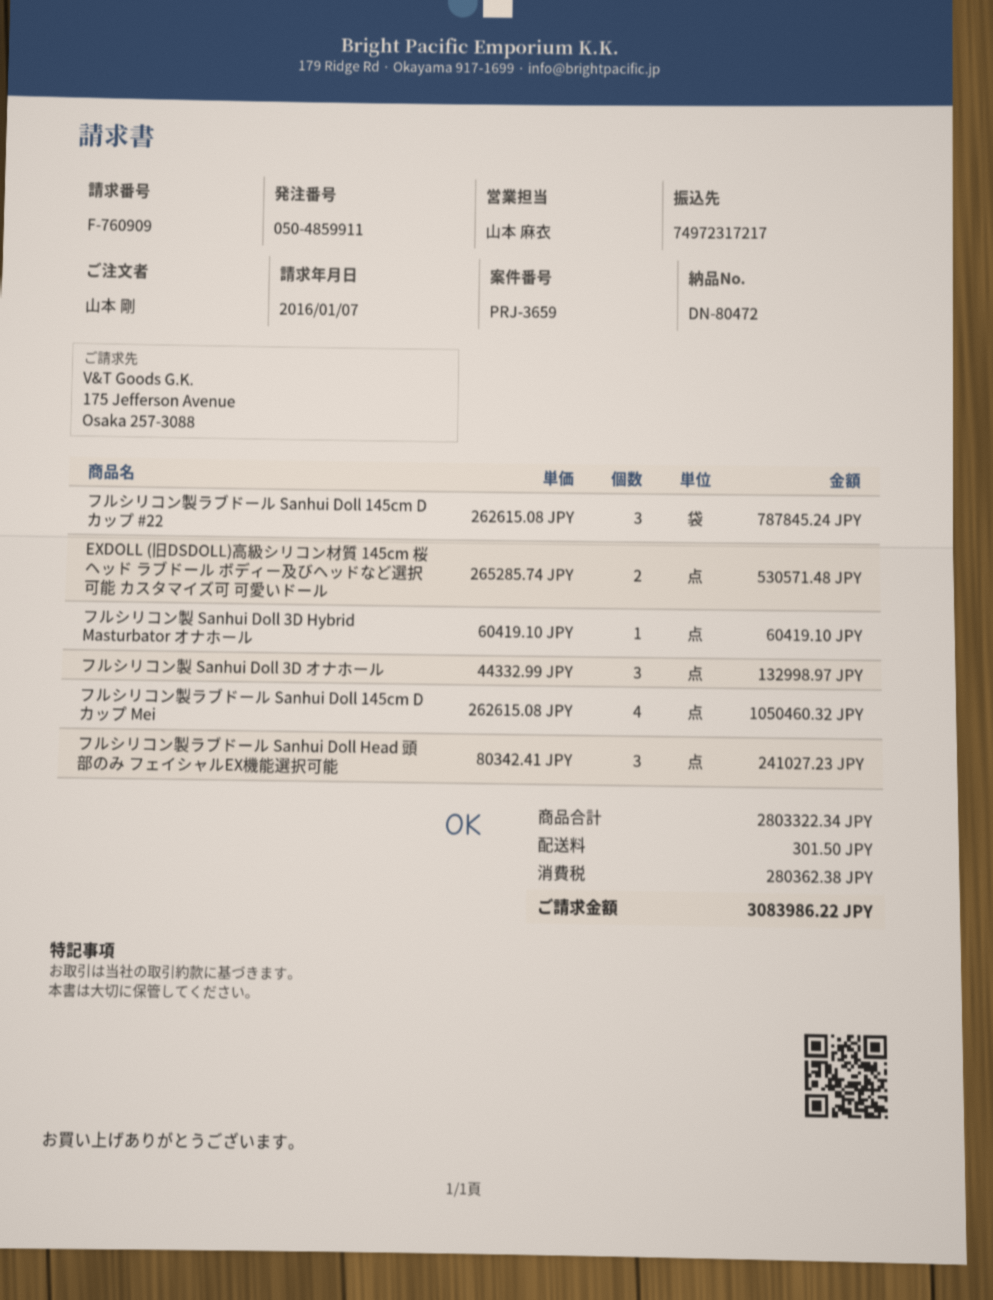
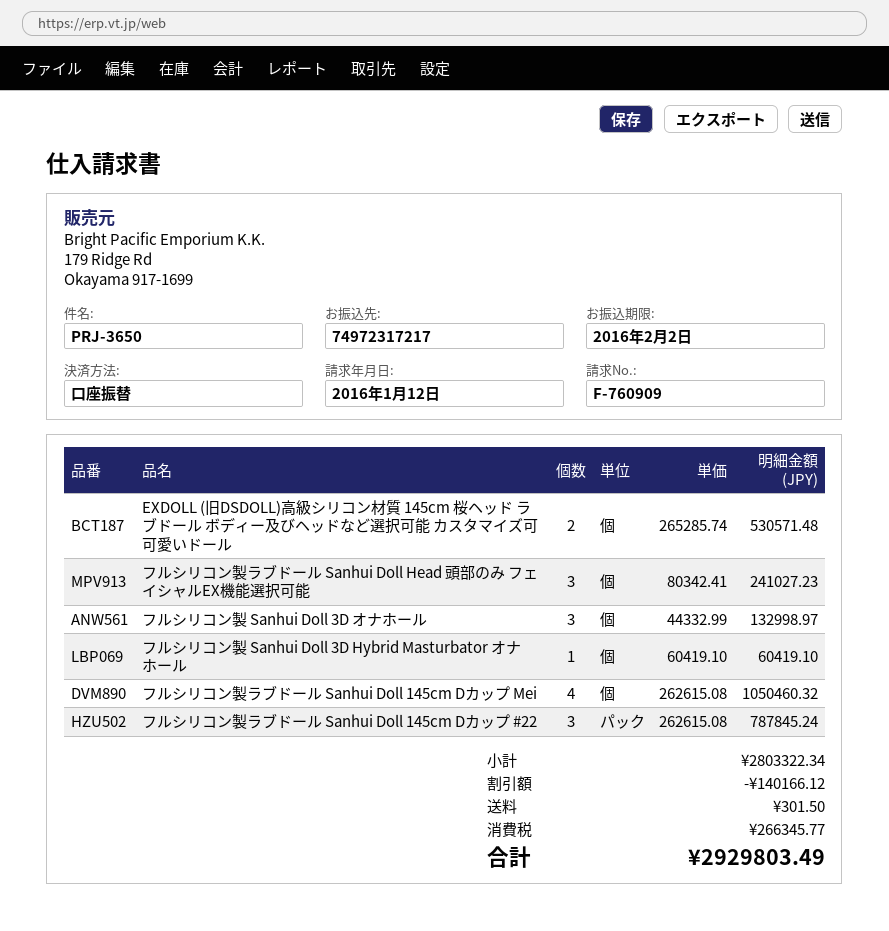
invoice date: 2016-01-07 -> 2016-01-12
reference: PRJ-3659 -> PRJ-3650
discount: none -> 140166.12
tax: 280362.38 -> 266345.77
total: 3083986.22 -> 2929803.49

